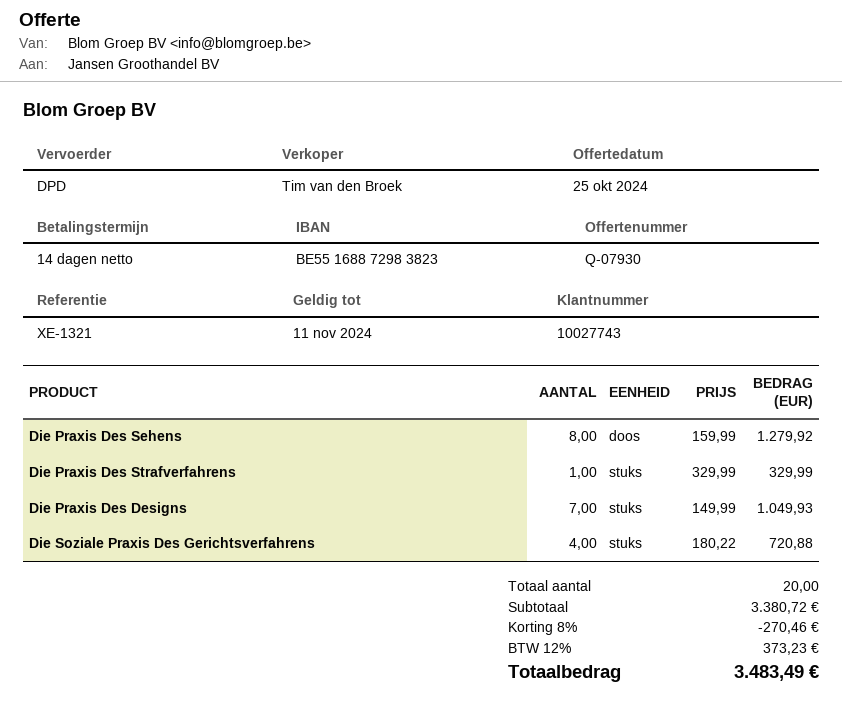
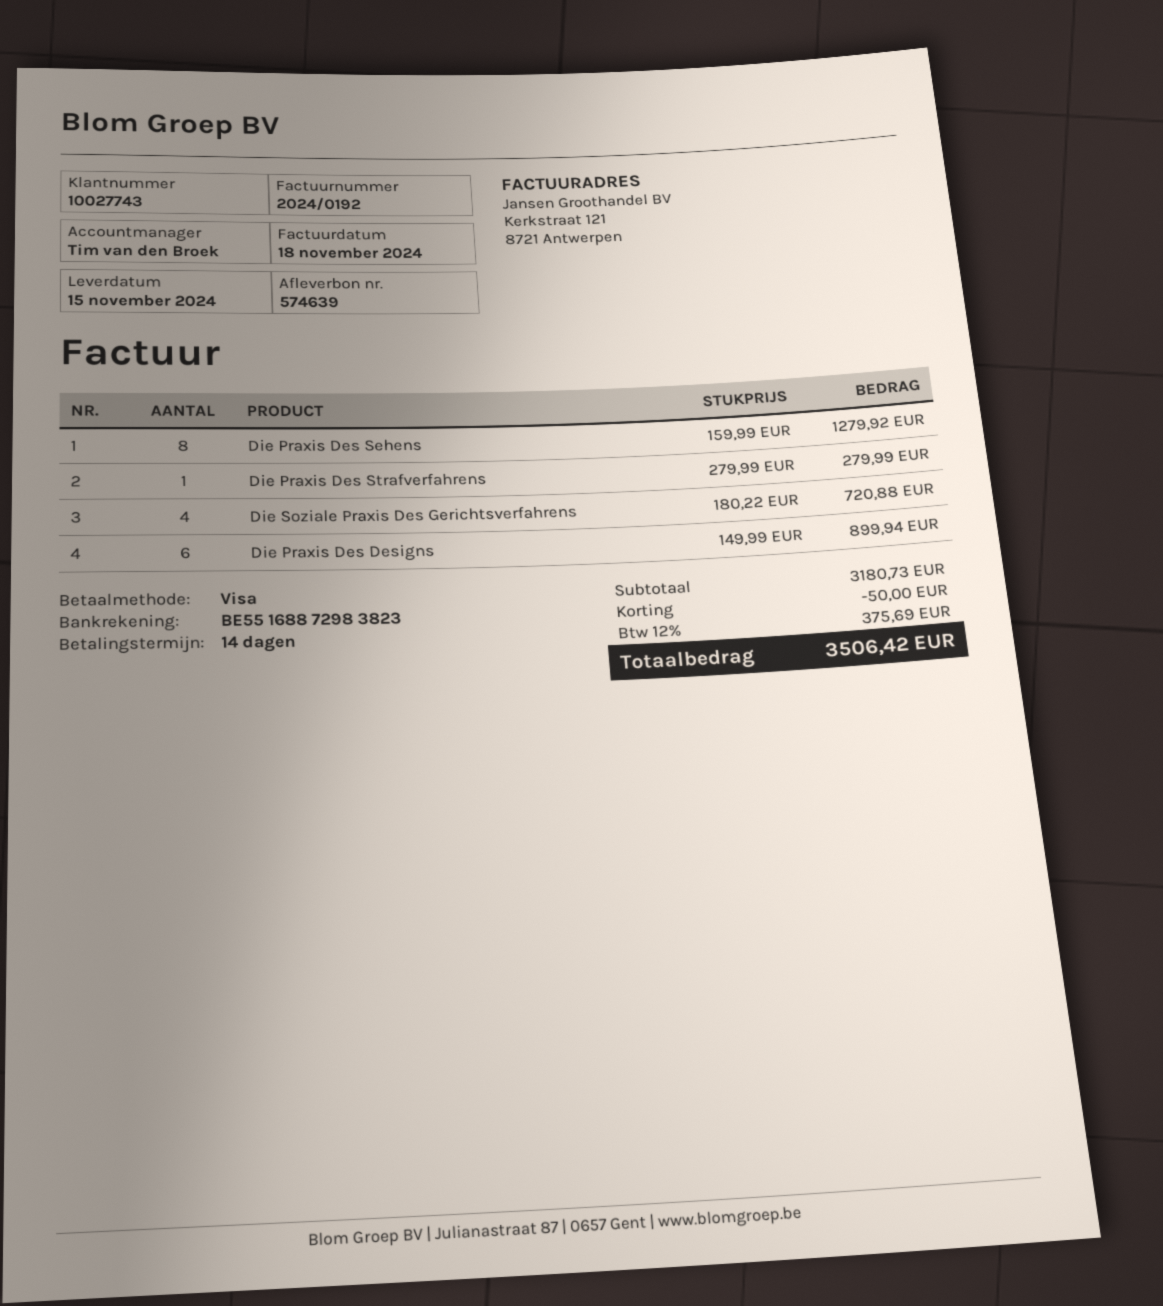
Die Praxis Des Strafverfahrens: 1 x 329.99 = 329.99 -> 1 x 279.99 = 279.99
Die Praxis Des Designs: 7 x 149.99 = 1049.93 -> 6 x 149.99 = 899.94
subtotal: 3380.72 -> 3180.73
discount: 270.46 -> 50.00
tax: 12% = 373.23 -> 12% = 375.69
total: 3483.49 -> 3506.42

